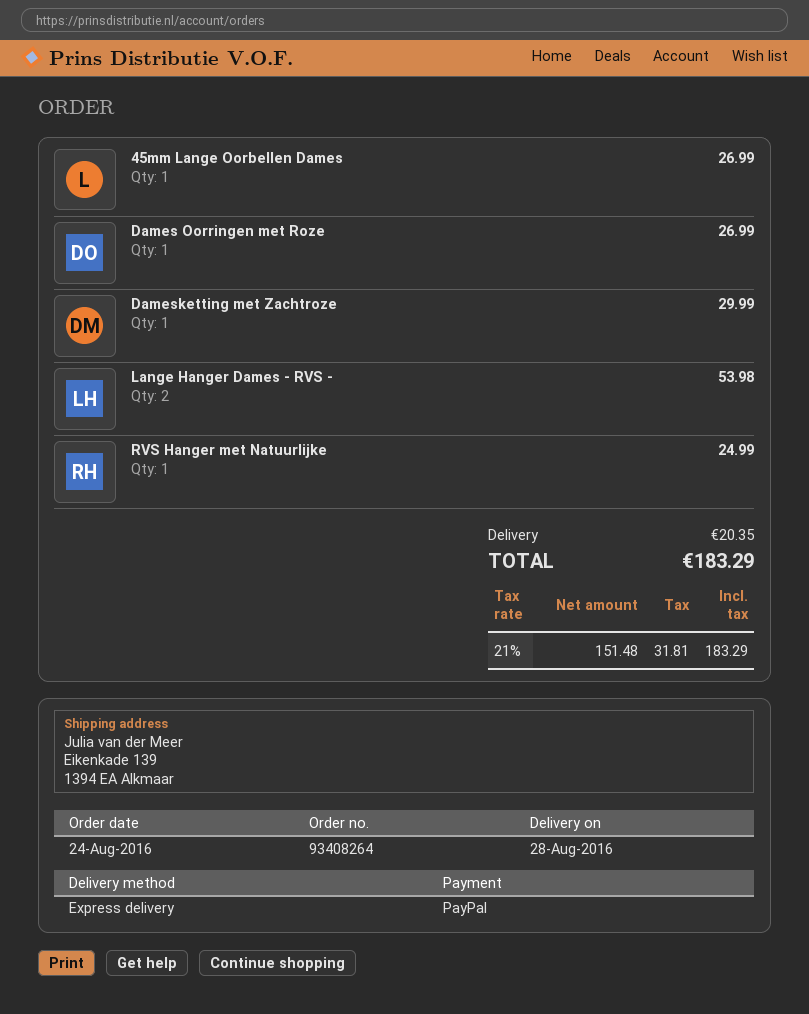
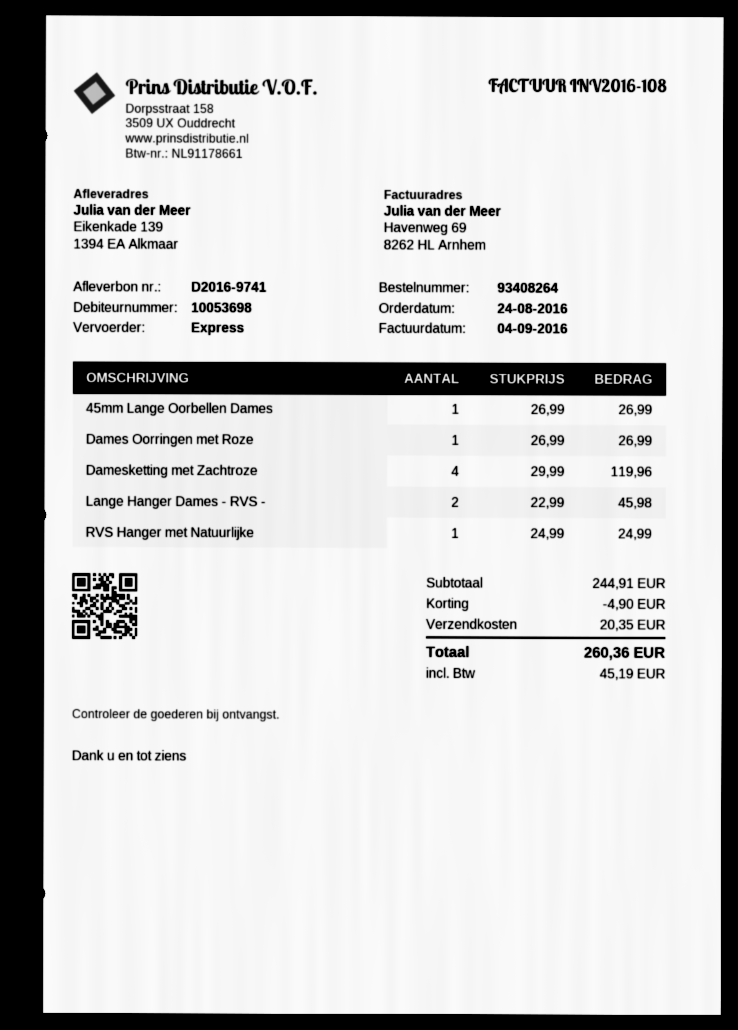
Damesketting met Zachtroze: 1 for 29.99 -> 4 for 119.96
Lange Hanger Dames - RVS -: 2 for 53.98 -> 2 for 45.98
discount: none -> 4.90
tax: 31.81 -> 45.19
total: 183.29 -> 260.36

